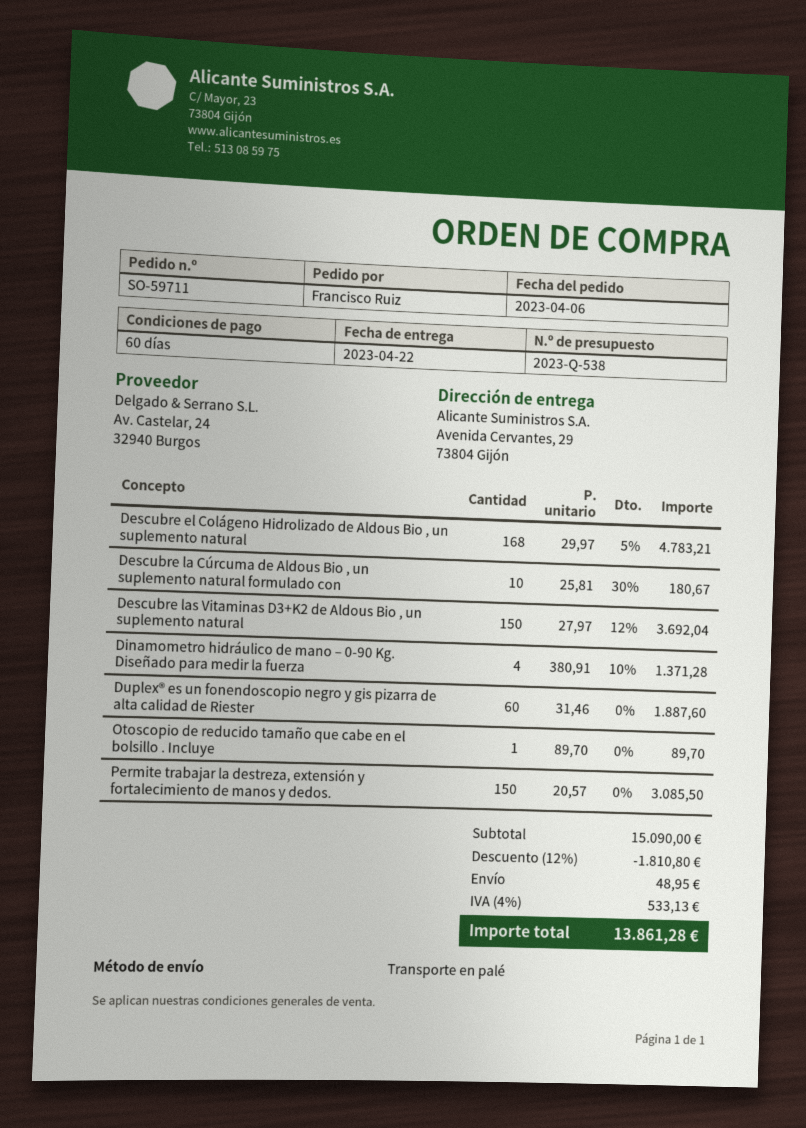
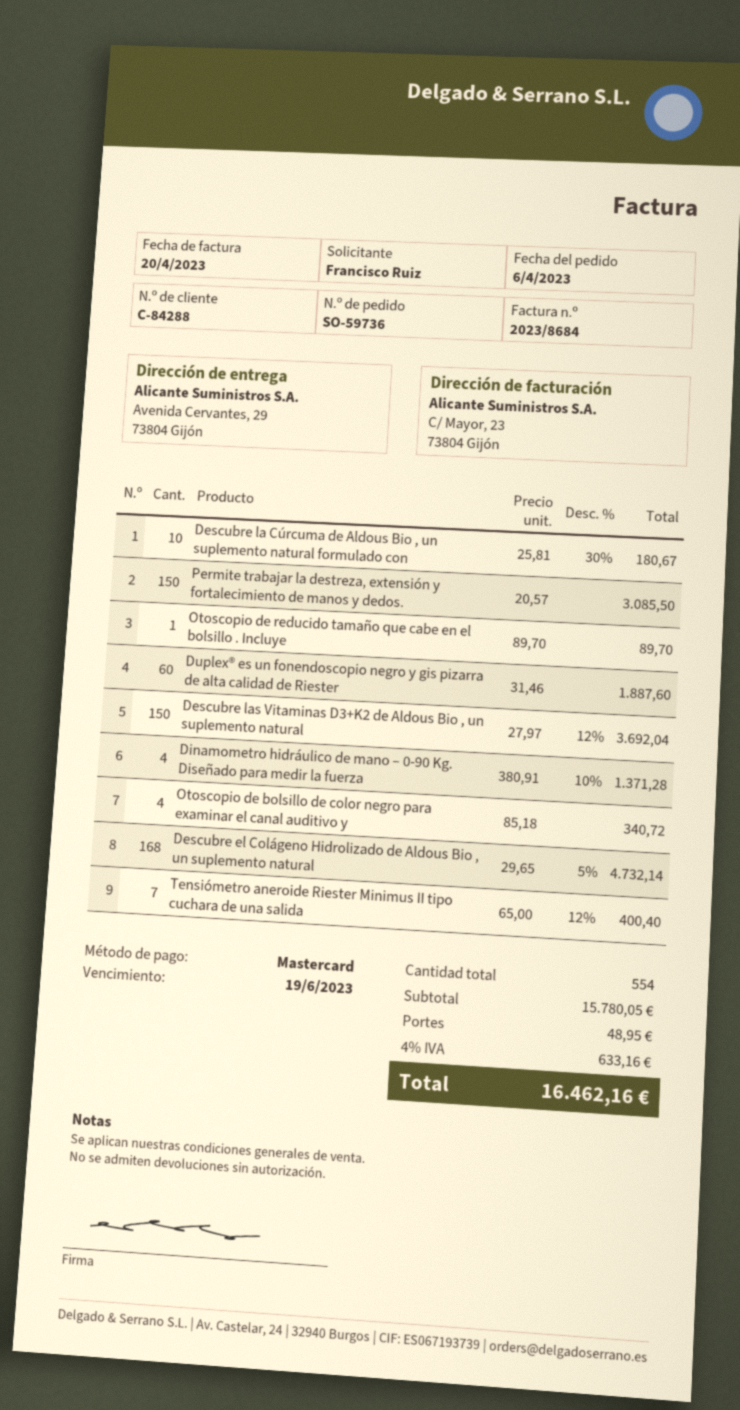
order number: SO-59711 -> SO-59736
Descubre el Colágeno Hidrolizado de Aldous Bio , un suplemento natural: 168 x 29.97 - 5% = 4783.21 -> 168 x 29.65 - 5% = 4732.14
Otoscopio de bolsillo de color negro para examinar el canal auditivo y: none -> 4 x 85.18 = 340.72
Tensiómetro aneroide Riester Minimus II tipo cuchara de una salida: none -> 7 x 65.00 - 12% = 400.40
subtotal: 15090.00 -> 15780.05
discount: 12% = 1810.80 -> none
tax: 4% = 533.13 -> 4% = 633.16
total: 13861.28 -> 16462.16

